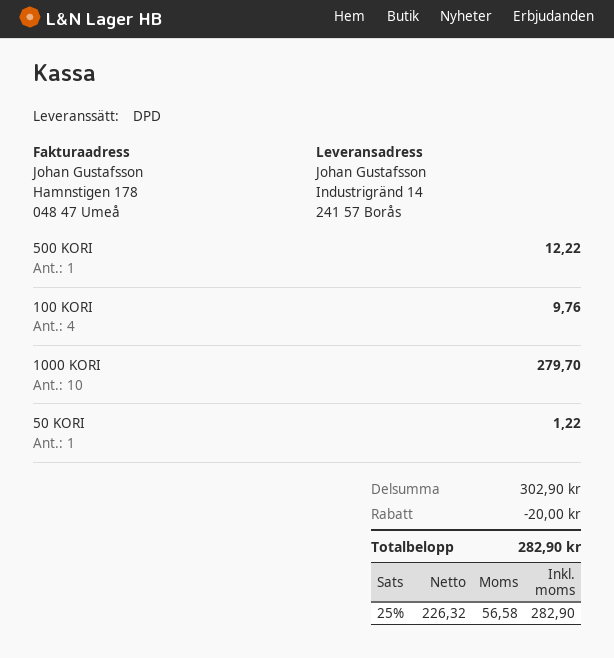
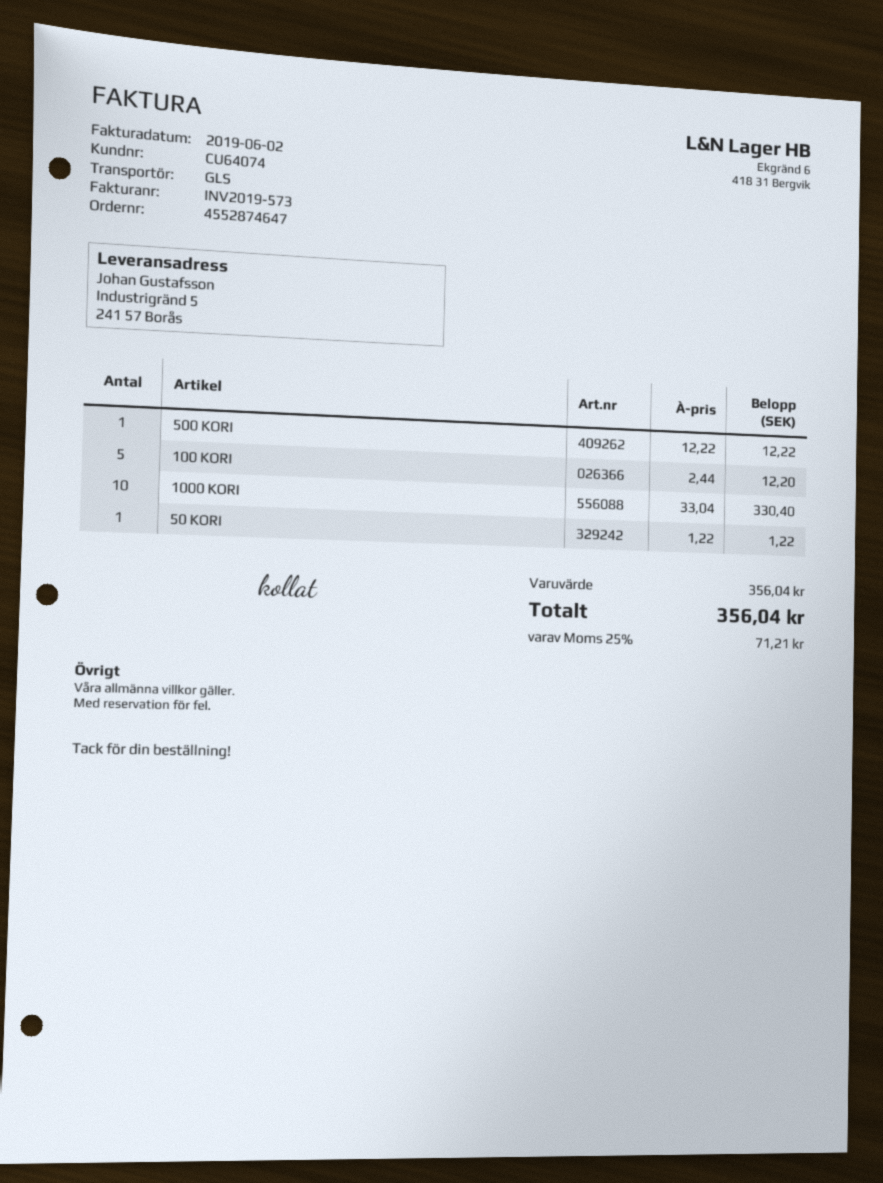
shipping method: DPD -> GLS
ship to: Industrigränd 14, 241 57 Borås -> Industrigränd 5, 241 57 Borås
100 KORI: 4 for 9.76 -> 5 for 12.20
1000 KORI: 10 for 279.70 -> 10 for 330.40
subtotal: 302.90 -> 356.04
discount: 20.00 -> none
tax: 25% = 56.58 -> 25% = 71.21
total: 282.90 -> 356.04

